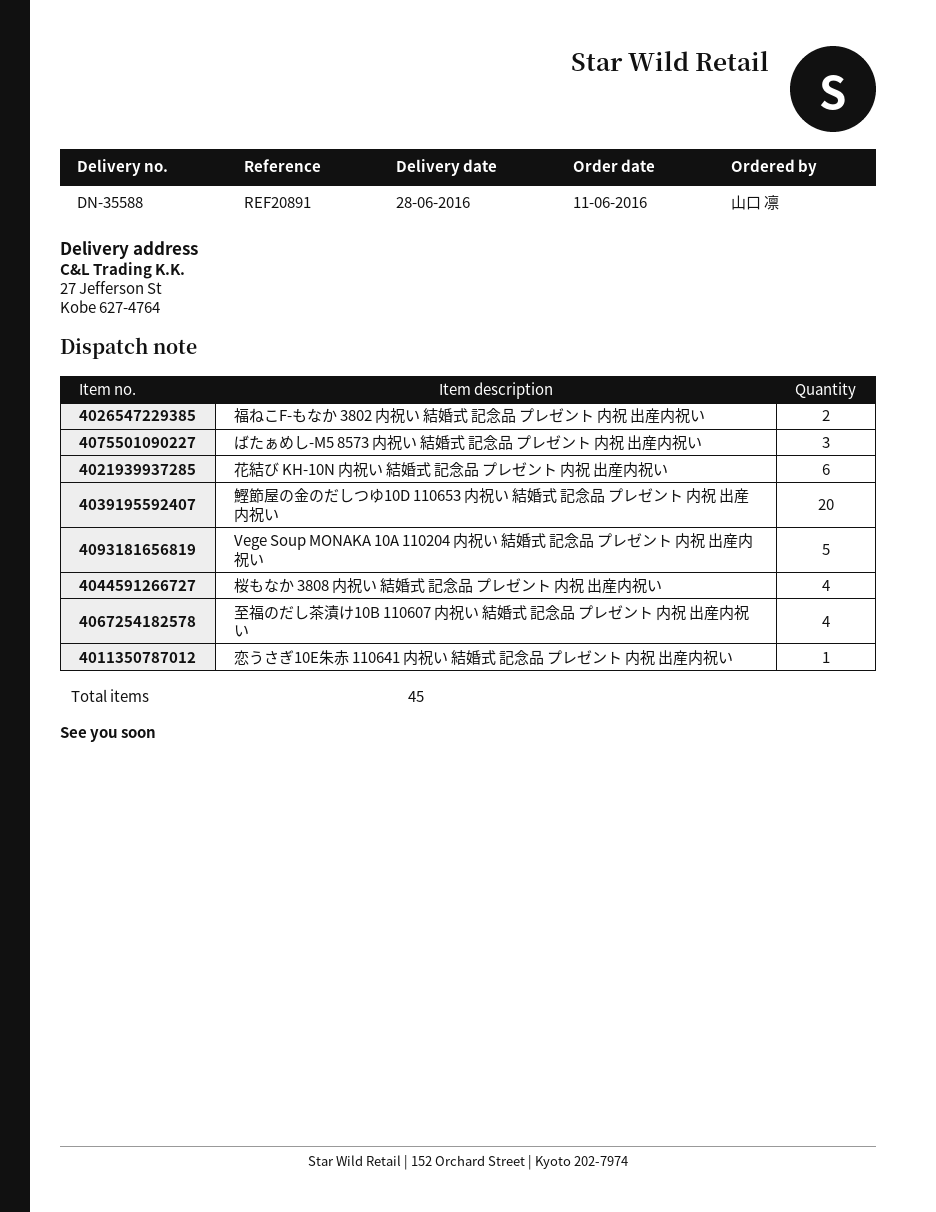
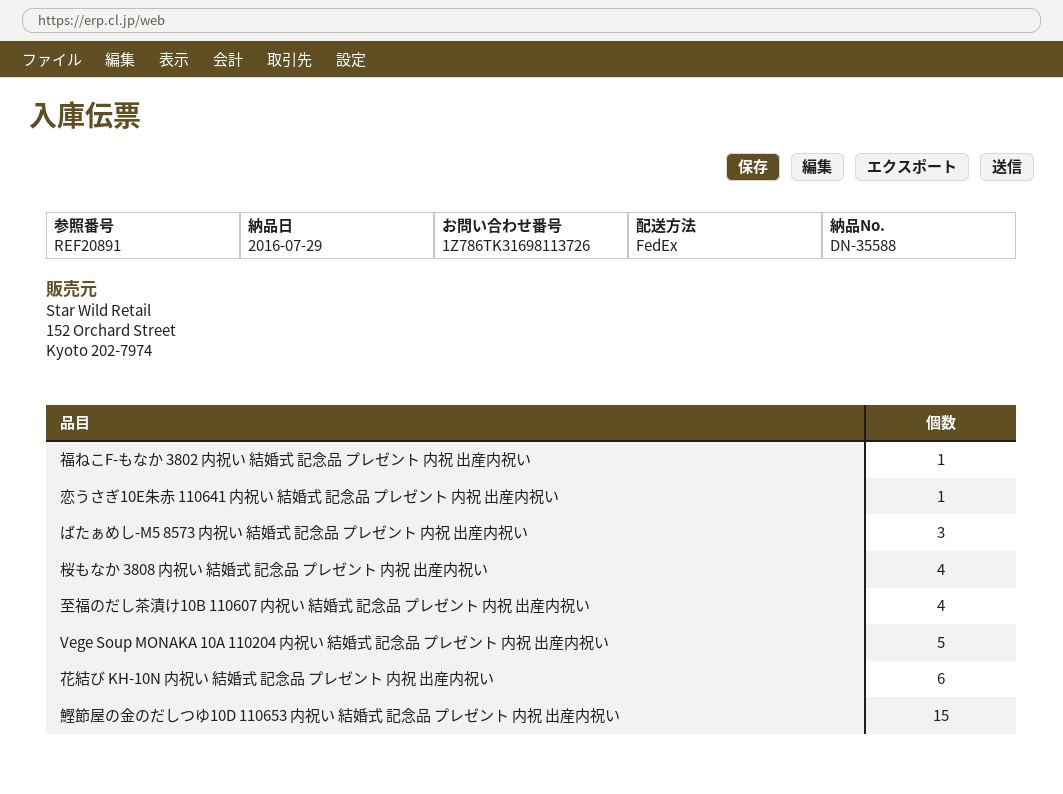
delivery date: 2016-06-28 -> 2016-07-29
福ねこF-もなか 3802 内祝い 結婚式 記念品 プレゼント 内祝 出産内祝い: 2 -> 1
鰹節屋の金のだしつゆ10D 110653 内祝い 結婚式 記念品 プレゼント 内祝 出産内祝い: 20 -> 15

